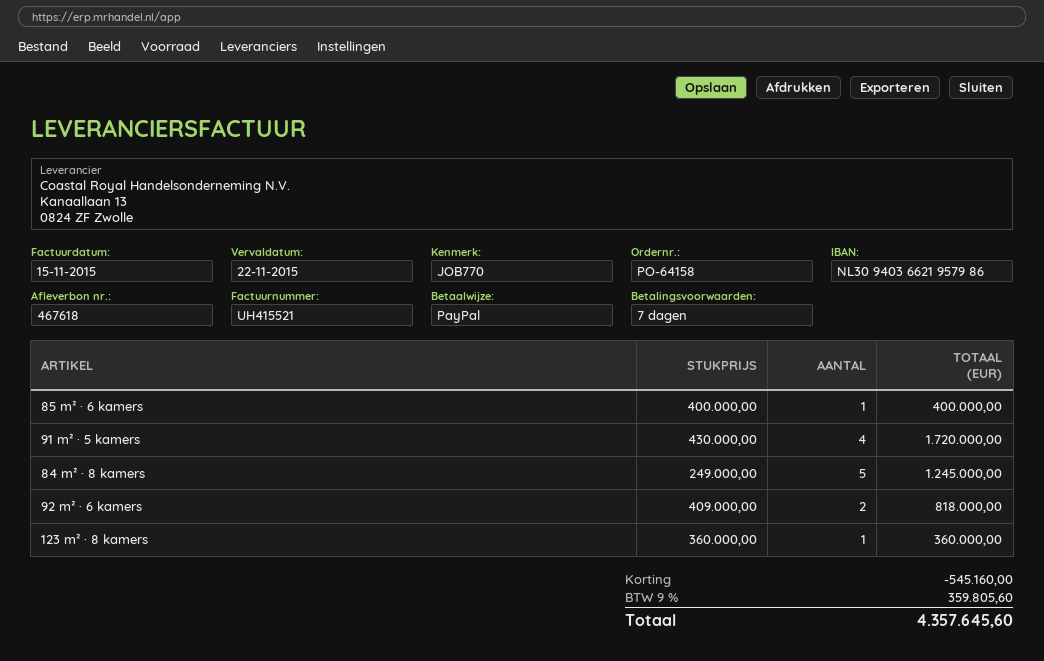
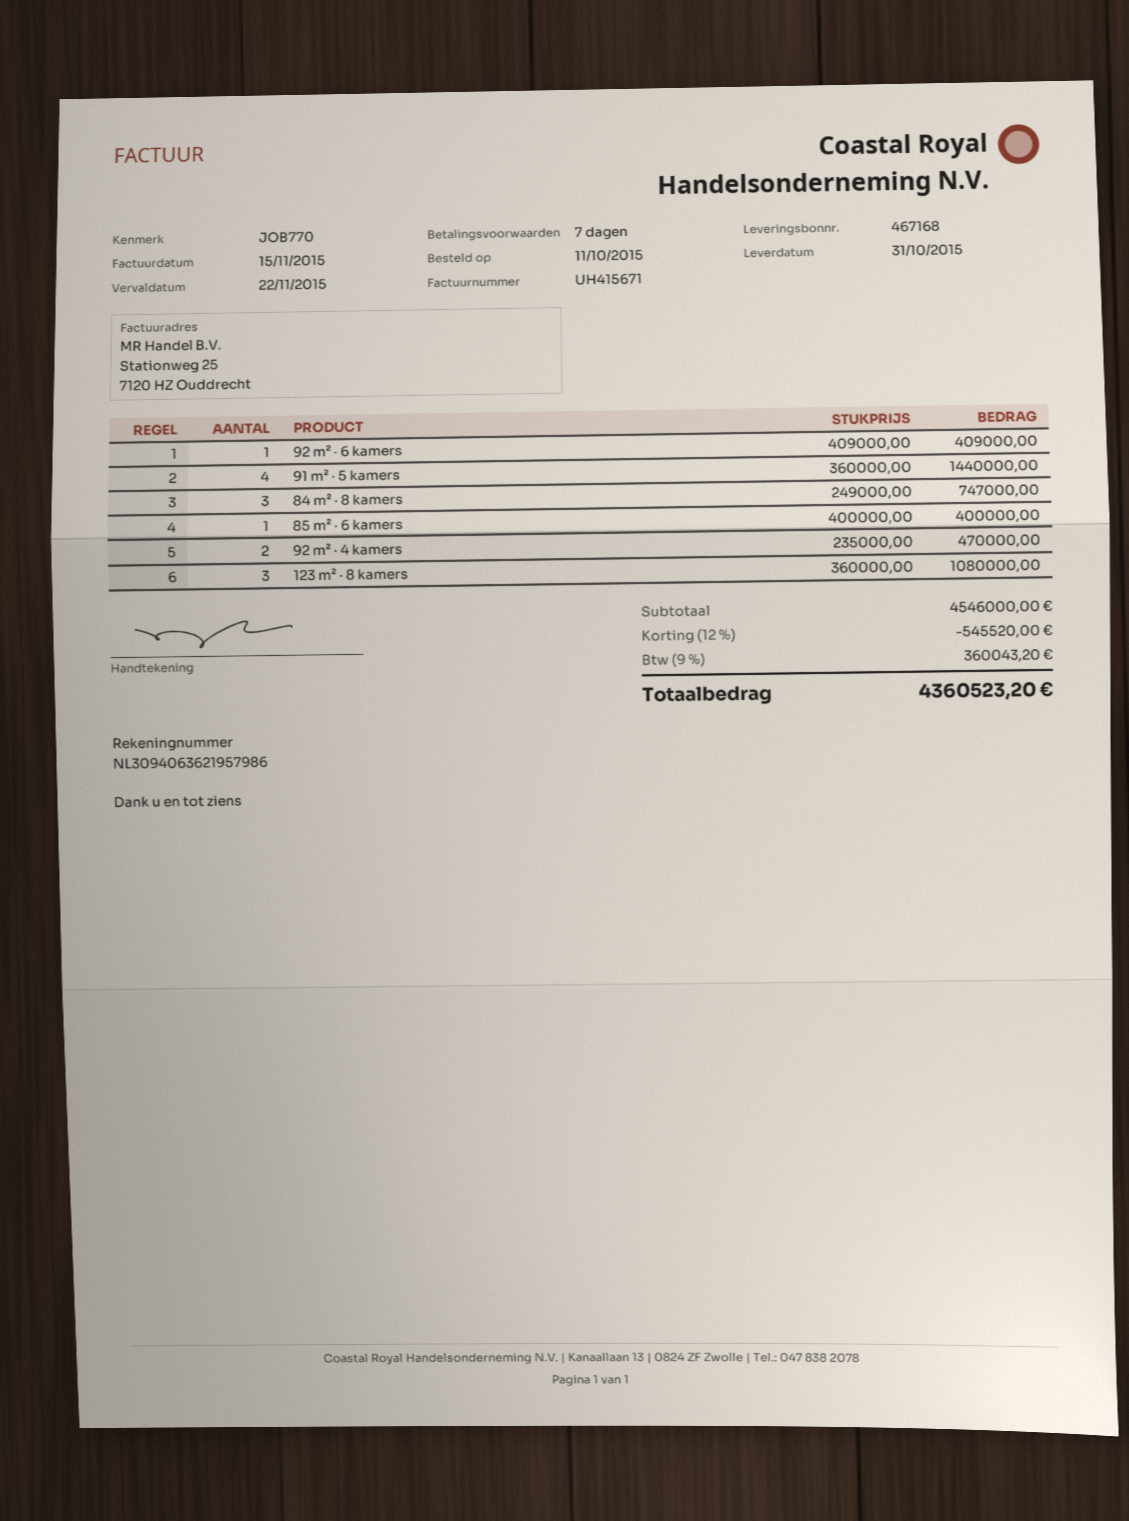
delivery note number: 467618 -> 467168
invoice number: UH415521 -> UH415671
bank account: NL3094036621957986 -> NL3094063621957986
91 m² · 5 kamers: 4 x 430000.00 = 1720000.00 -> 4 x 360000.00 = 1440000.00
84 m² · 8 kamers: 5 x 249000.00 = 1245000.00 -> 3 x 249000.00 = 747000.00
92 m² · 6 kamers: 2 x 409000.00 = 818000.00 -> 1 x 409000.00 = 409000.00
123 m² · 8 kamers: 1 x 360000.00 = 360000.00 -> 3 x 360000.00 = 1080000.00
92 m² · 4 kamers: none -> 2 x 235000.00 = 470000.00
discount: 545160.00 -> 545520.00
tax: 9% = 359805.60 -> 9% = 360043.20
total: 4357645.60 -> 4360523.20

